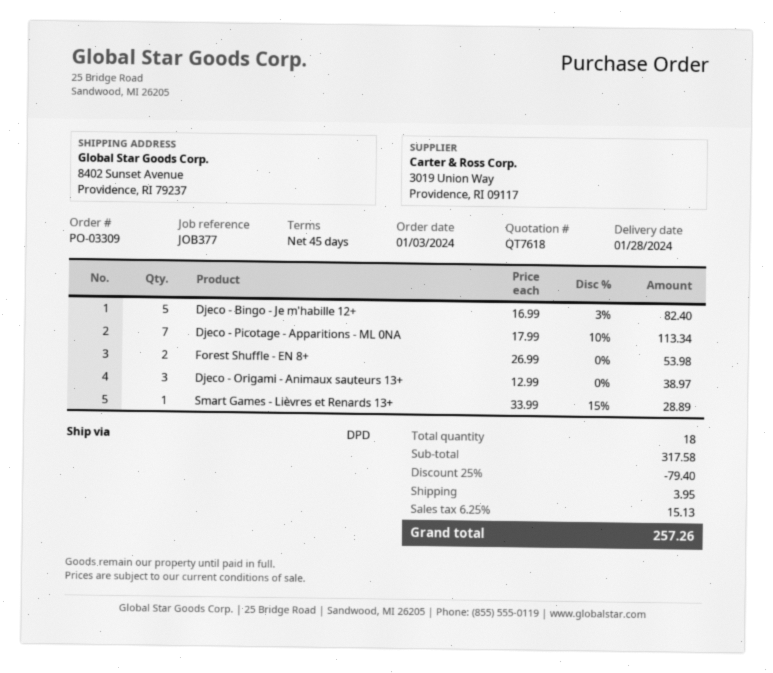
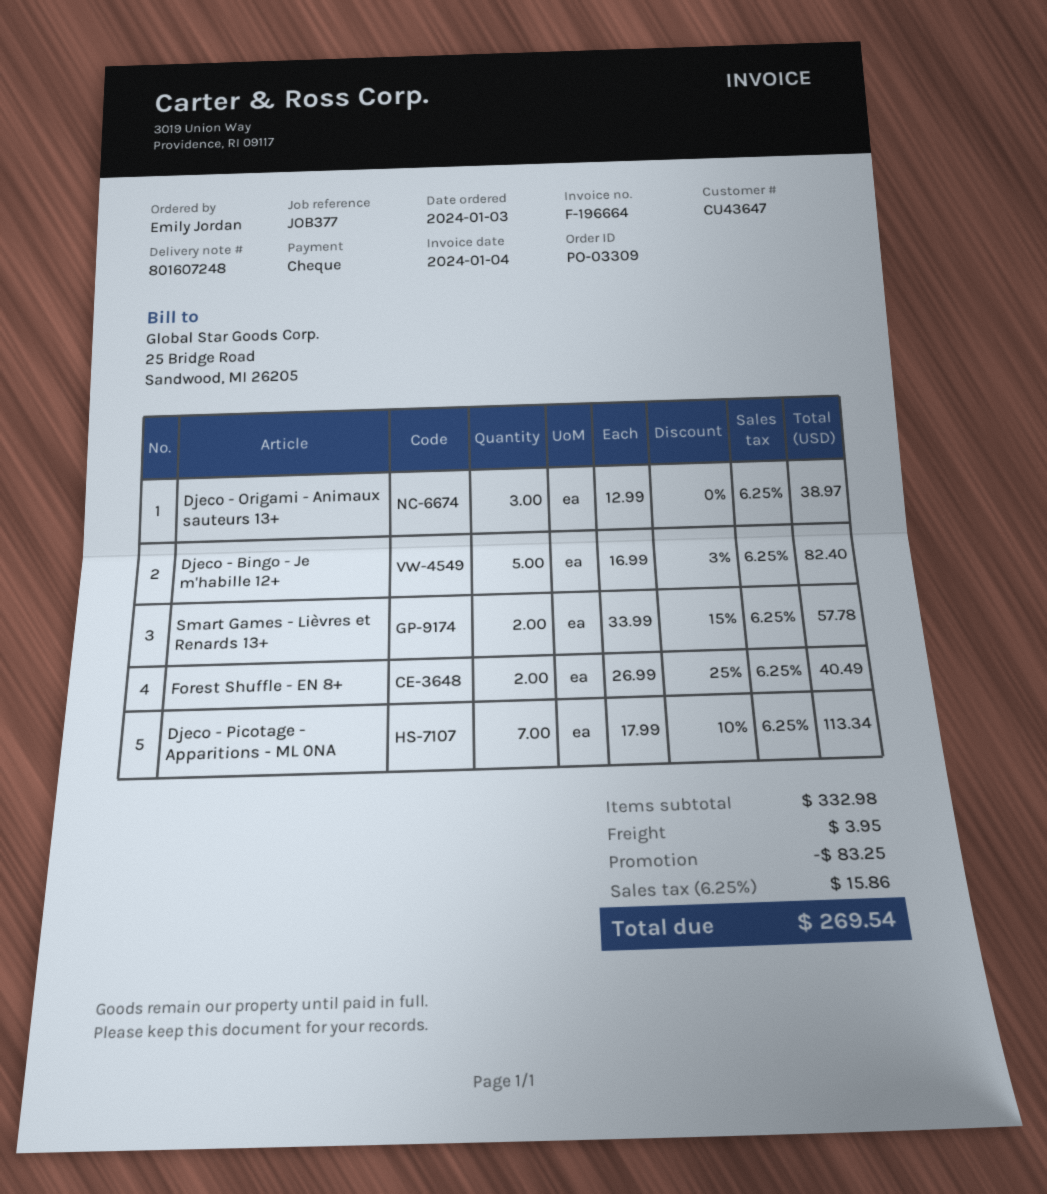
Forest Shuffle - EN 8+: 2 x 26.99 = 53.98 -> 2 x 26.99 - 25% = 40.49
Smart Games - Lièvres et Renards 13+: 1 x 33.99 - 15% = 28.89 -> 2 x 33.99 - 15% = 57.78
subtotal: 317.58 -> 332.98
discount: 79.40 -> 83.25
tax: 6.25% = 15.13 -> 6.25% = 15.86
total: 257.26 -> 269.54

